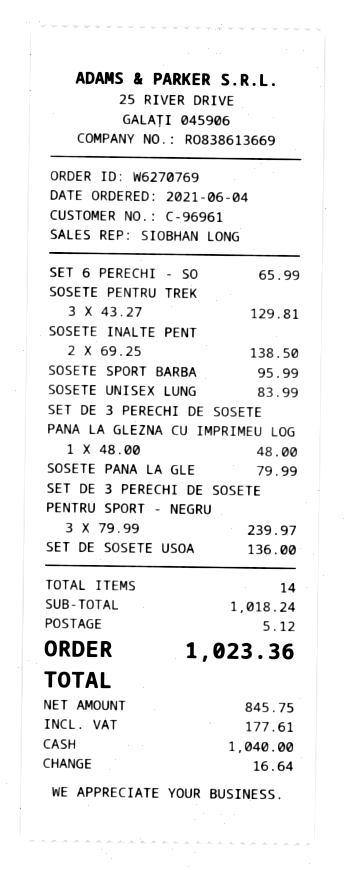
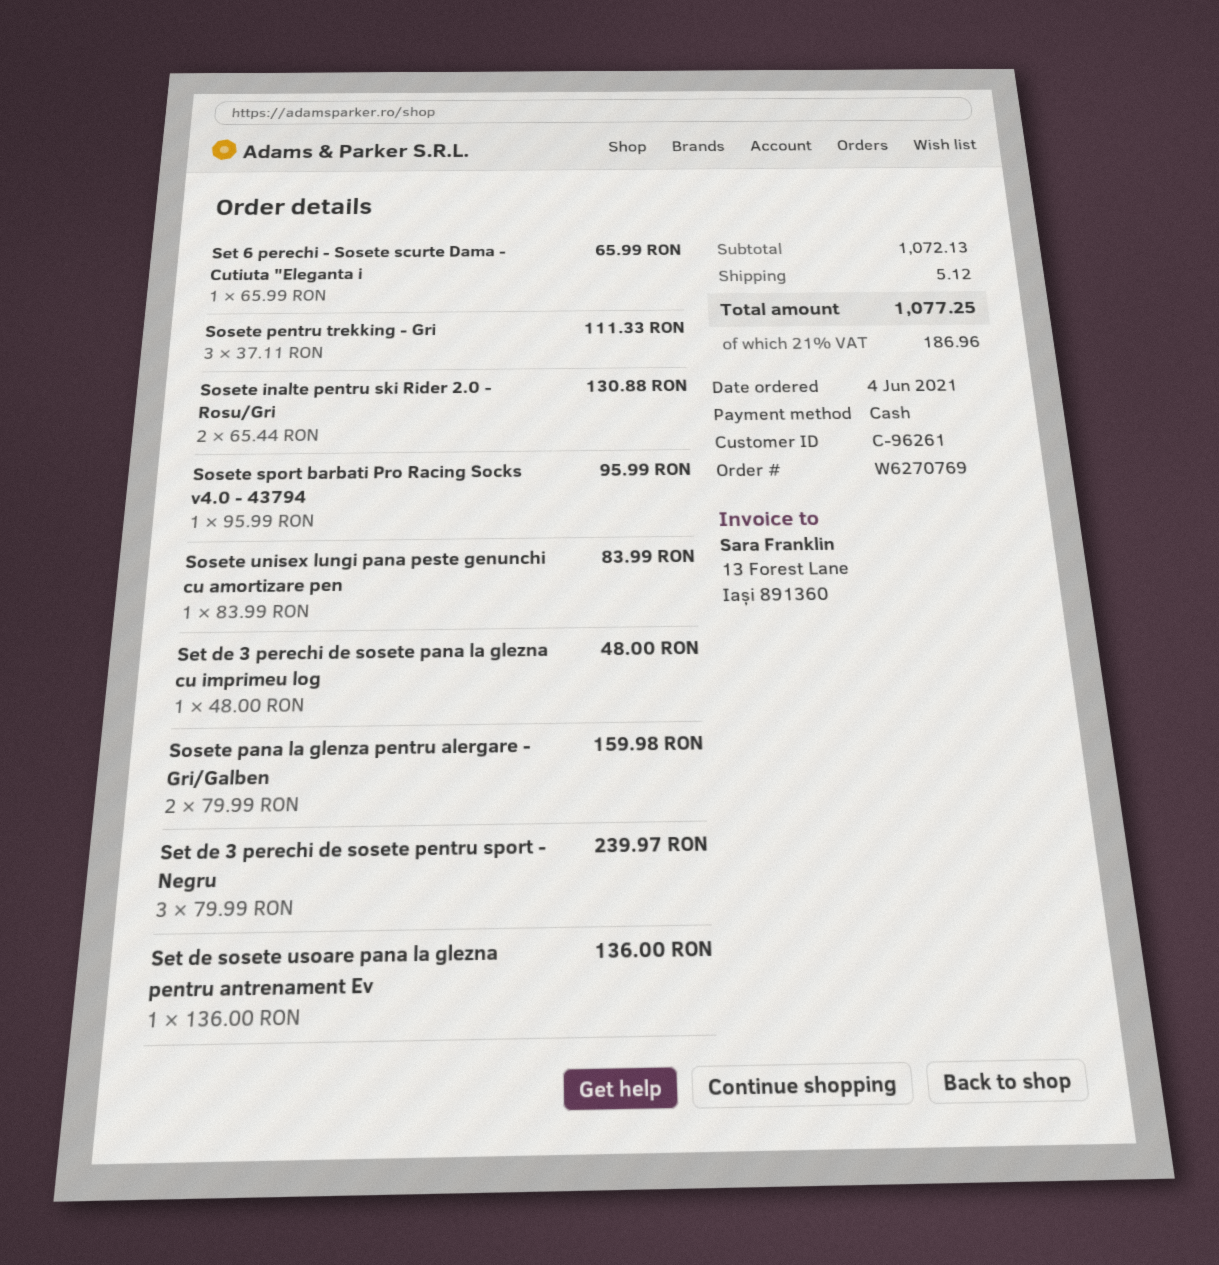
customer number: C-96961 -> C-96261
SOSETE PENTRU TREK: 3 x 43.27 = 129.81 -> 3 x 37.11 = 111.33
SOSETE INALTE PENT: 2 x 69.25 = 138.50 -> 2 x 65.44 = 130.88
SOSETE PANA LA GLE: 1 x 79.99 = 79.99 -> 2 x 79.99 = 159.98
subtotal: 1018.24 -> 1072.13
tax: 177.61 -> 186.96
total: 1023.36 -> 1077.25

